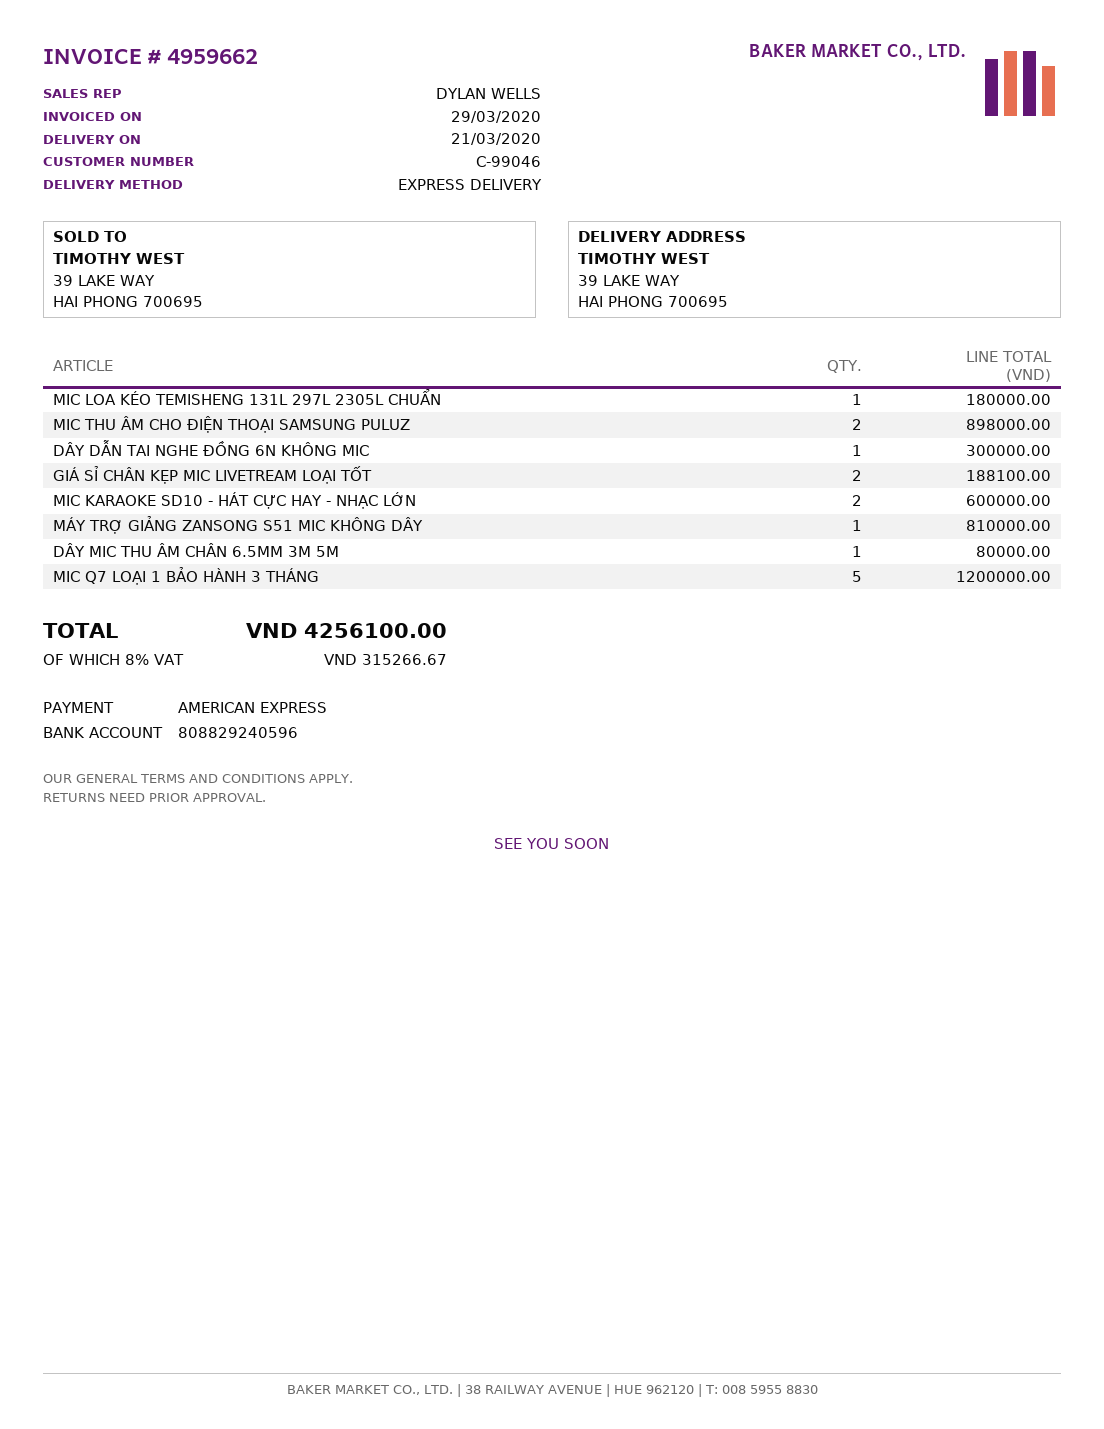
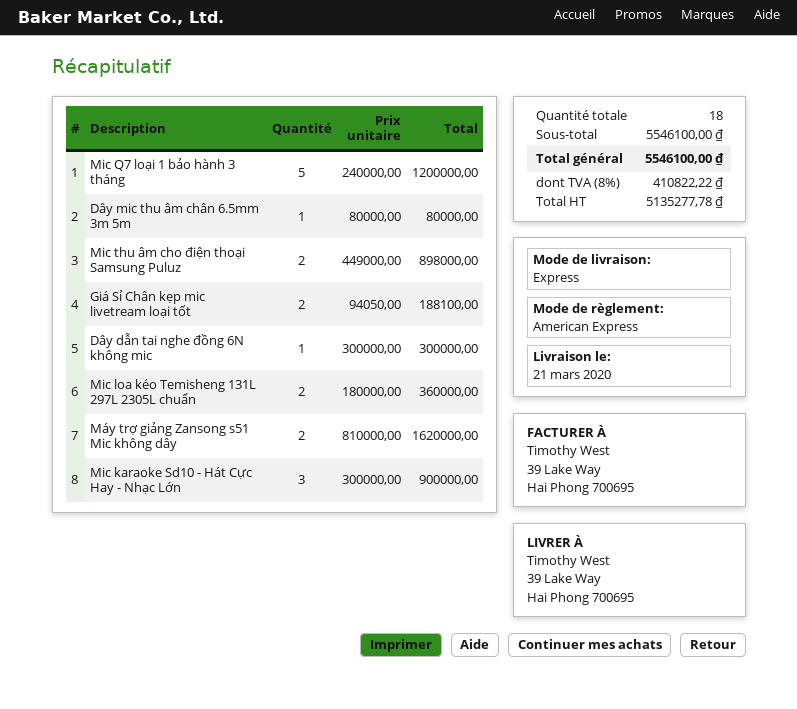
MIC LOA KÉO TEMISHENG 131L 297L 2305L CHUẨN: 1 for 180000.00 -> 2 for 360000.00
MIC KARAOKE SD10 - HÁT CỰC HAY - NHẠC LỚN: 2 for 600000.00 -> 3 for 900000.00
MÁY TRỢ GIẢNG ZANSONG S51 MIC KHÔNG DÂY: 1 for 810000.00 -> 2 for 1620000.00
tax: 8% = 315266.67 -> 8% = 410822.22
total: 4256100.00 -> 5546100.00

